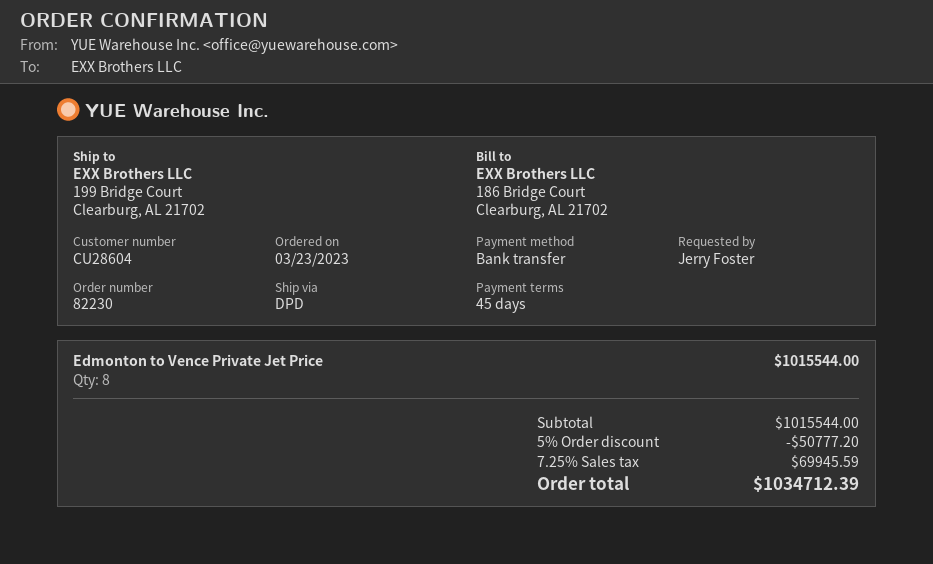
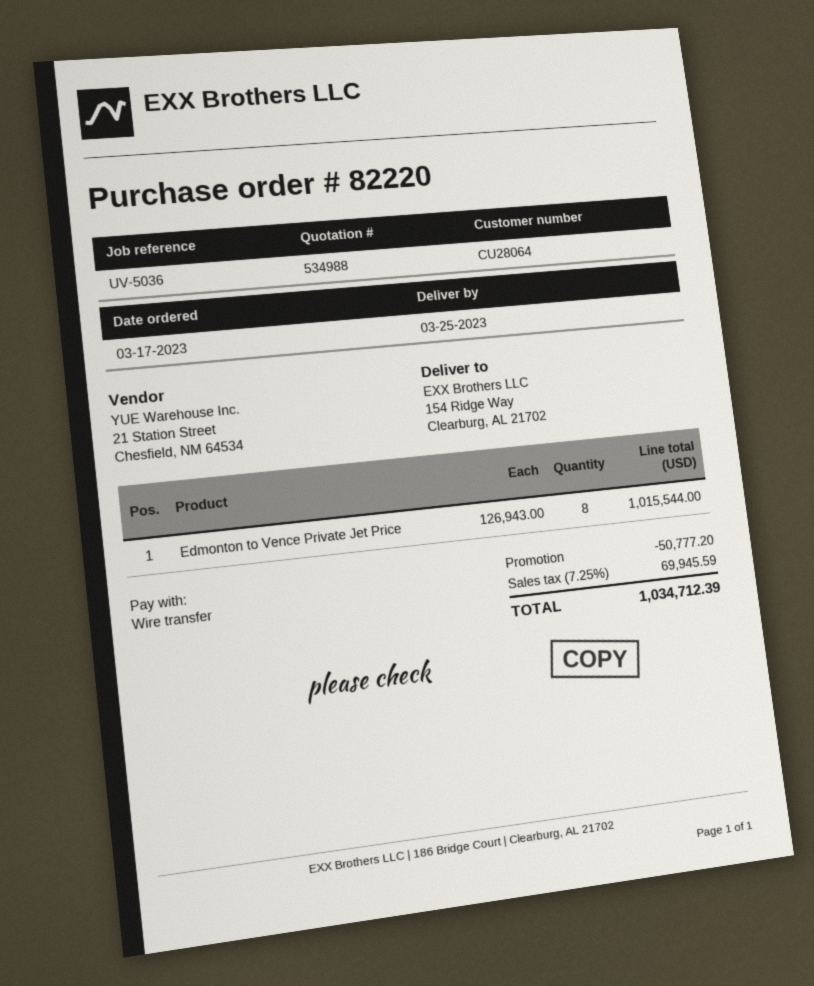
order number: 82230 -> 82220
order date: 2023-03-23 -> 2023-03-17
customer number: CU28604 -> CU28064
ship to: 199 Bridge Court, Clearburg, AL 21702 -> 154 Ridge Way, Clearburg, AL 21702

